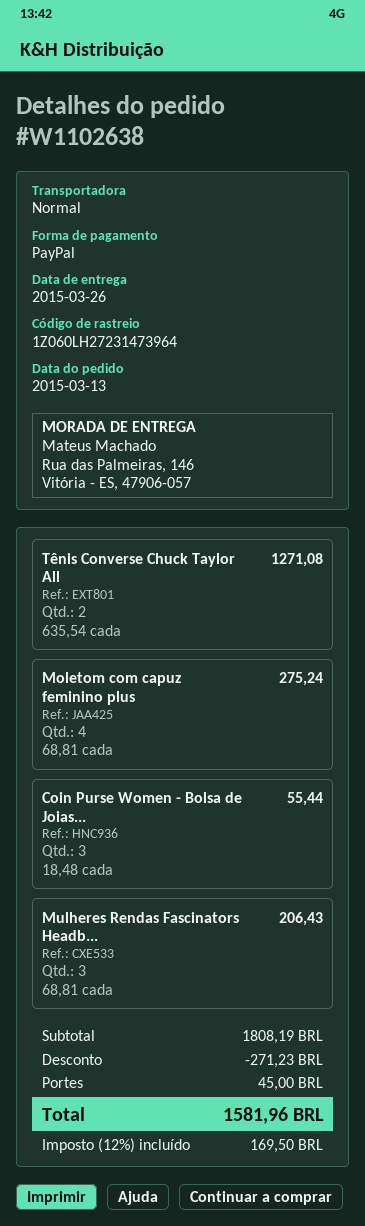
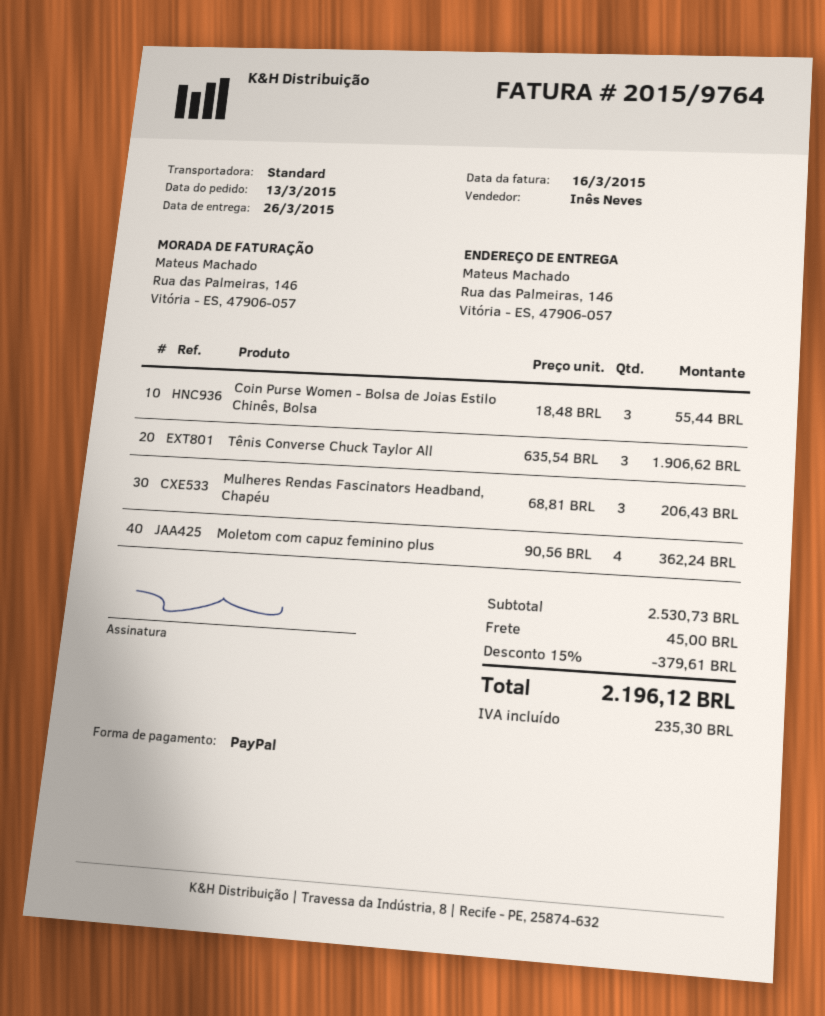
Tênis Converse Chuck Taylor All: 2 x 635.54 = 1271.08 -> 3 x 635.54 = 1906.62
Moletom com capuz feminino plus: 4 x 68.81 = 275.24 -> 4 x 90.56 = 362.24
subtotal: 1808.19 -> 2530.73
discount: 271.23 -> 379.61
tax: 169.50 -> 235.30
total: 1581.96 -> 2196.12

